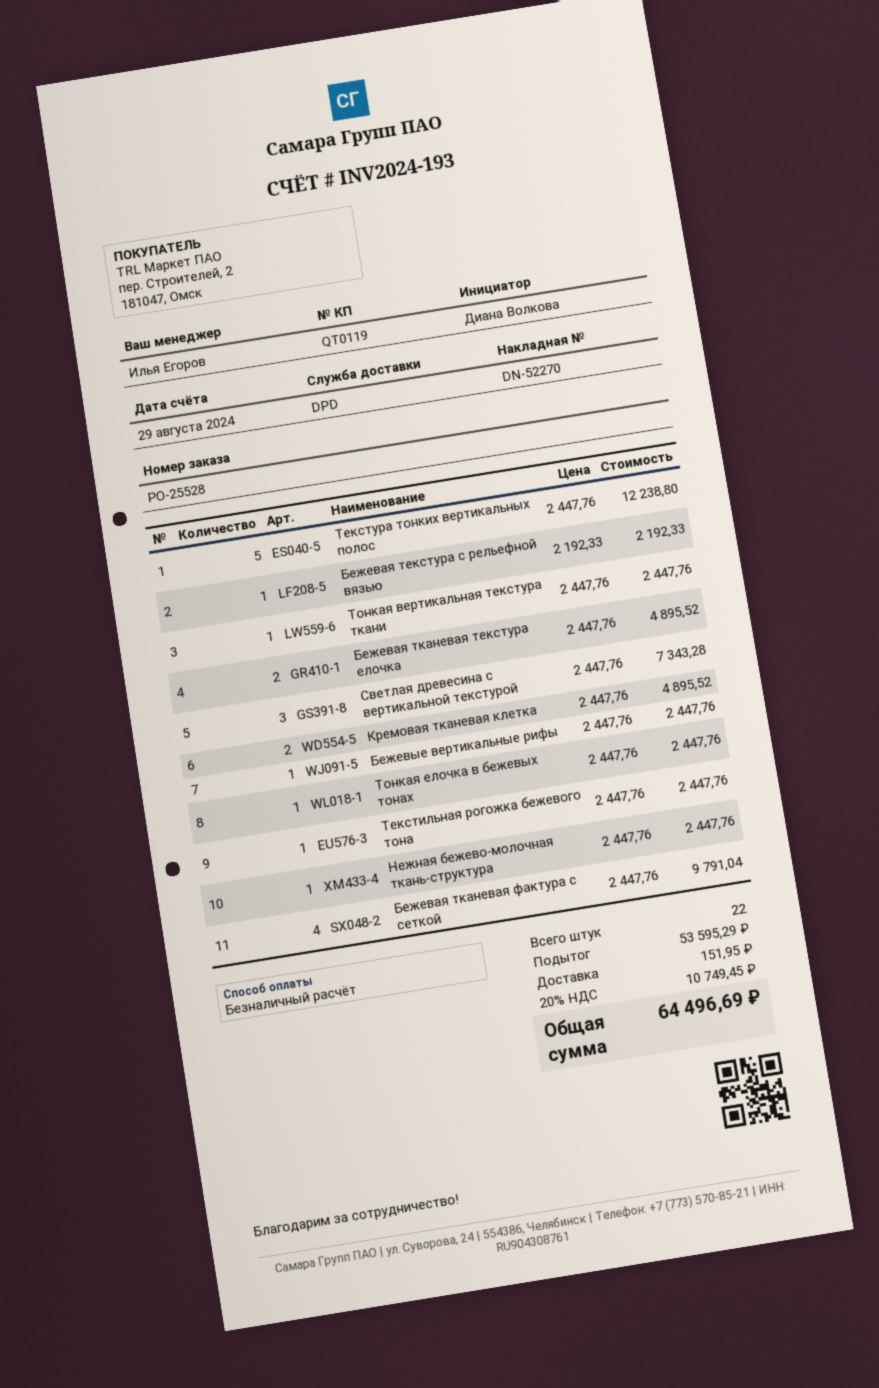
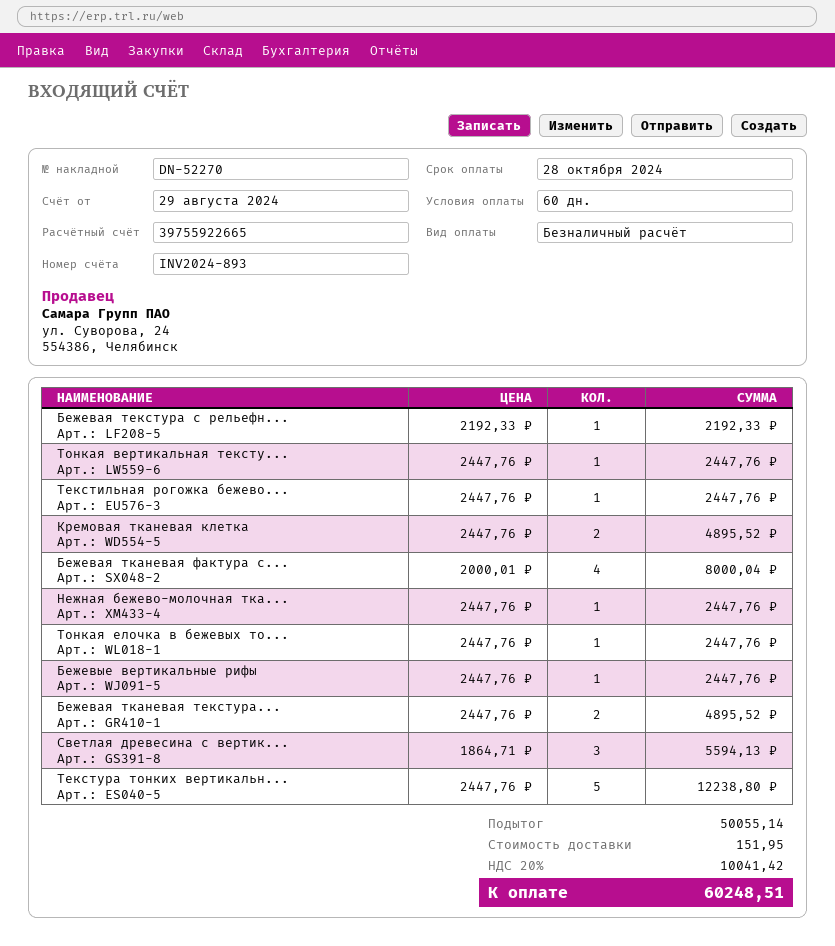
invoice number: INV2024-193 -> INV2024-893
Светлая древесина с вертикальной текстурой: 3 x 2447.76 = 7343.28 -> 3 x 1864.71 = 5594.13
Бежевая тканевая фактура с сеткой: 4 x 2447.76 = 9791.04 -> 4 x 2000.01 = 8000.04
subtotal: 53595.29 -> 50055.14
tax: 20% = 10749.45 -> 20% = 10041.42
total: 64496.69 -> 60248.51

